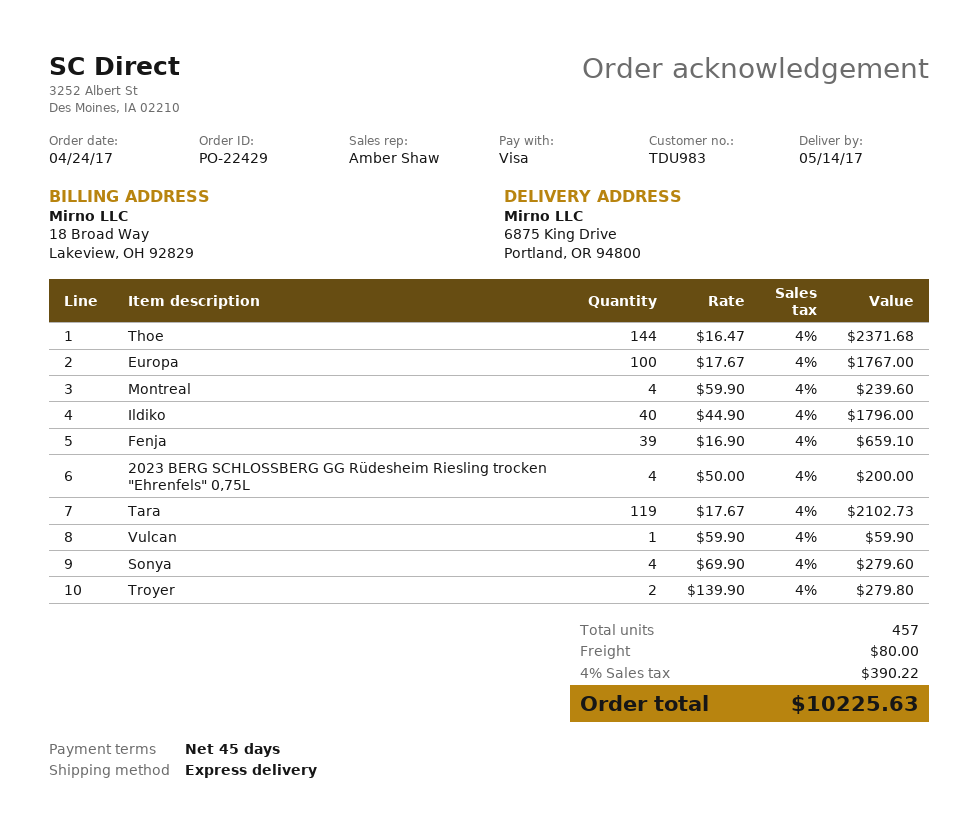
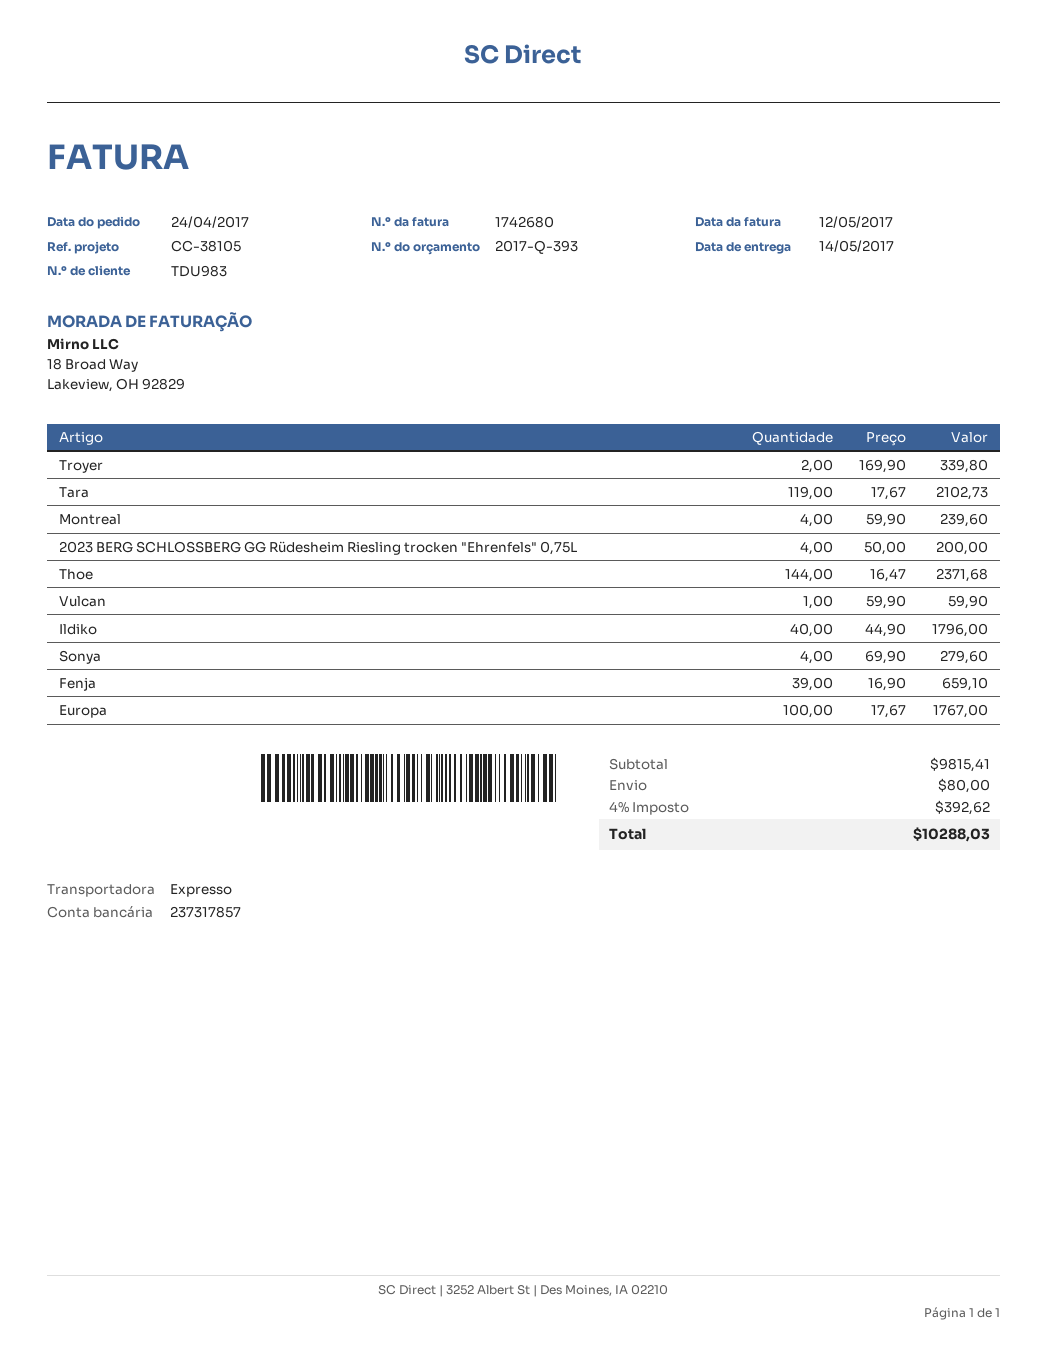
Troyer: 2 x 139.90 = 279.80 -> 2 x 169.90 = 339.80
tax: 4% = 390.22 -> 4% = 392.62
total: 10225.63 -> 10288.03

